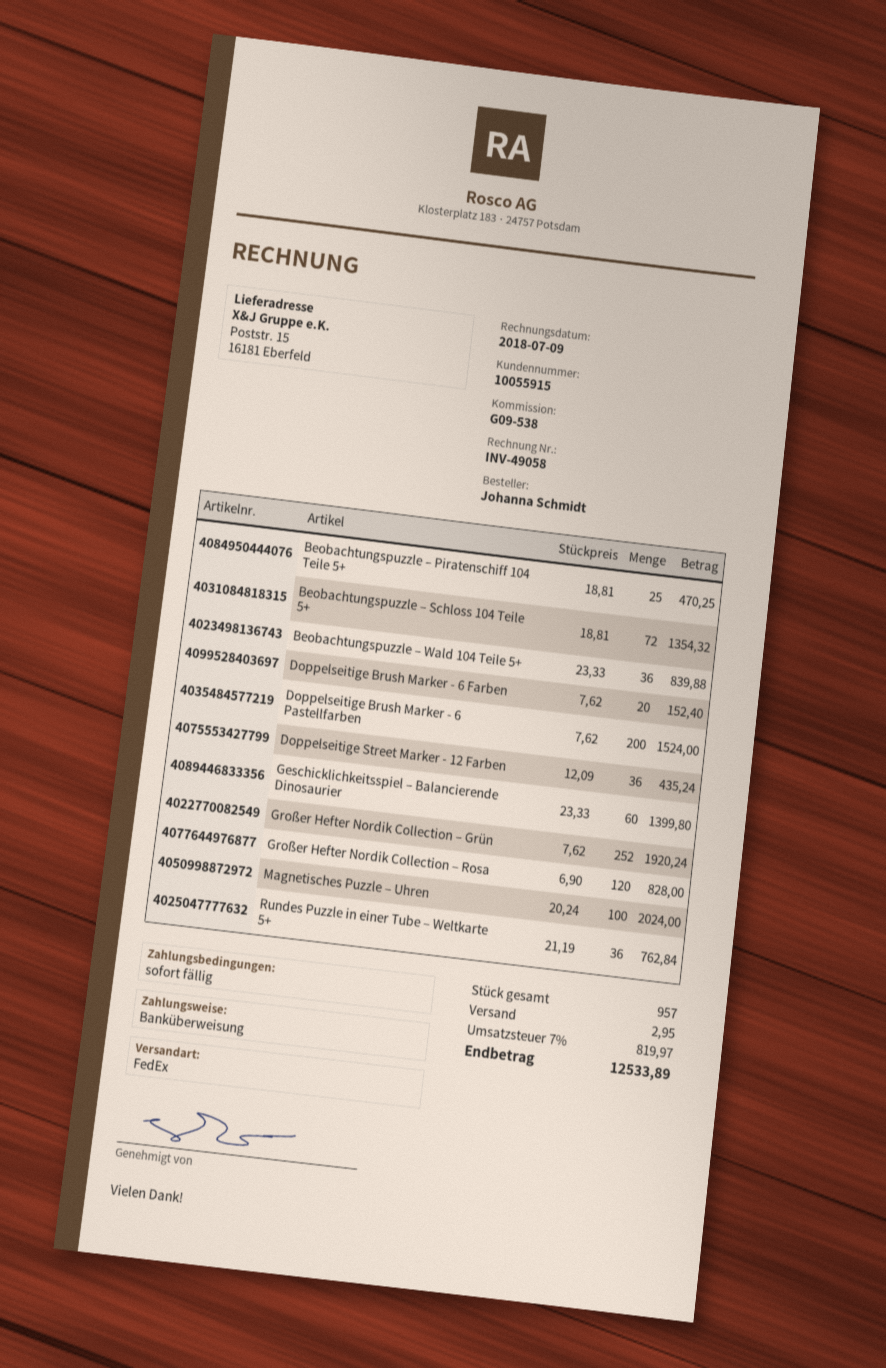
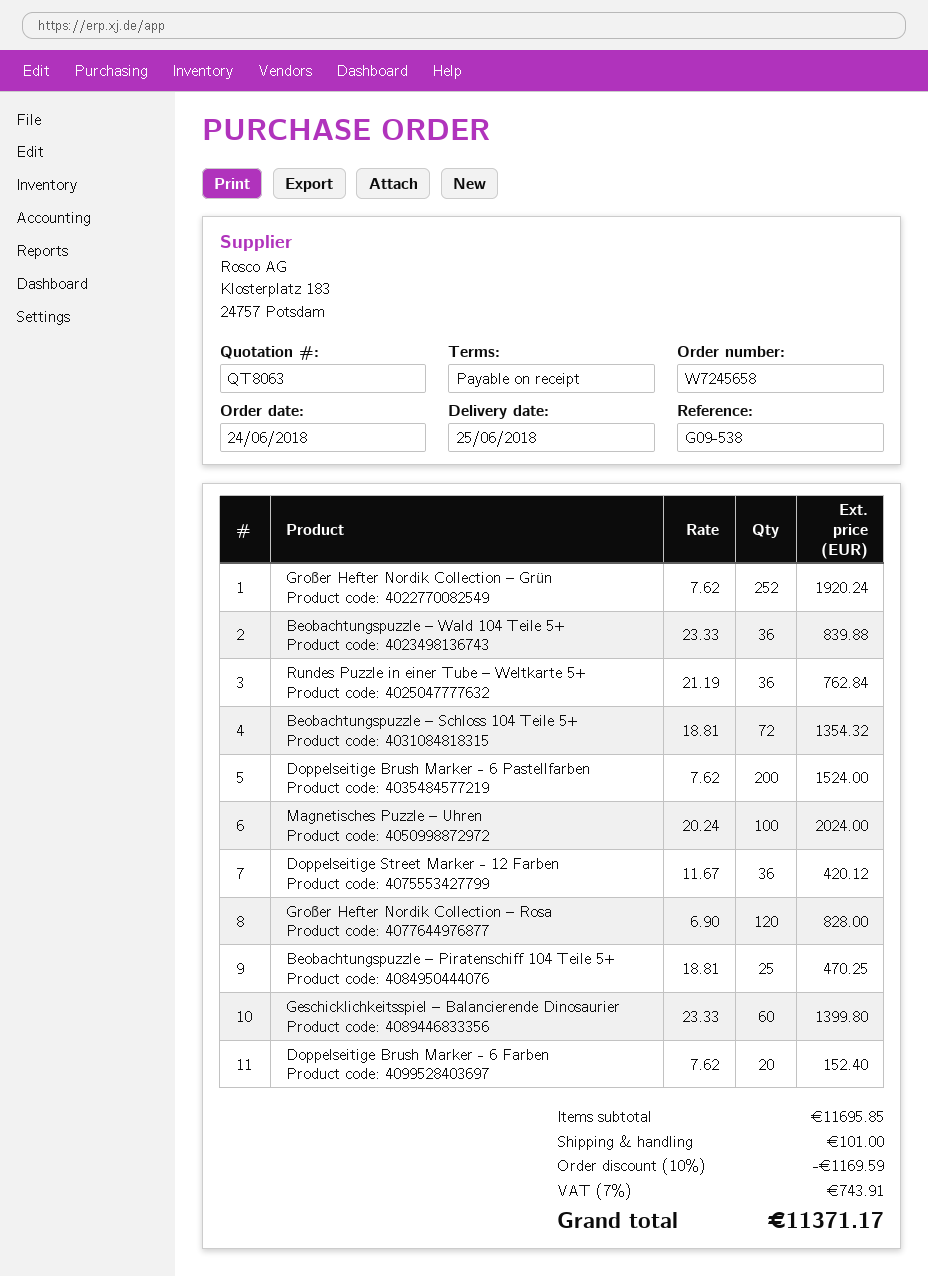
Doppelseitige Street Marker - 12 Farben: 36 x 12.09 = 435.24 -> 36 x 11.67 = 420.12
discount: none -> 10% = 1169.59
shipping: 2.95 -> 101.00
tax: 7% = 819.97 -> 7% = 743.91
total: 12533.89 -> 11371.17

